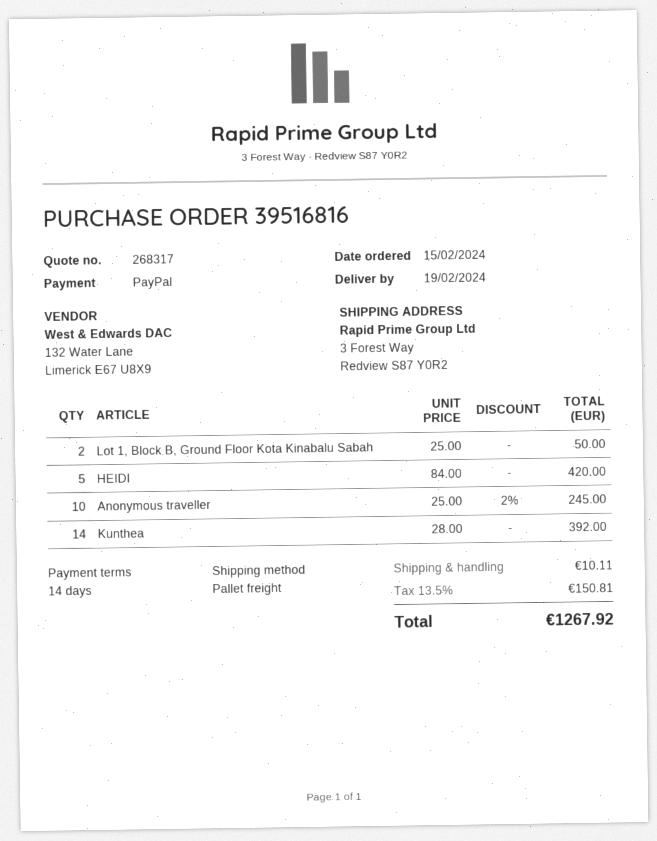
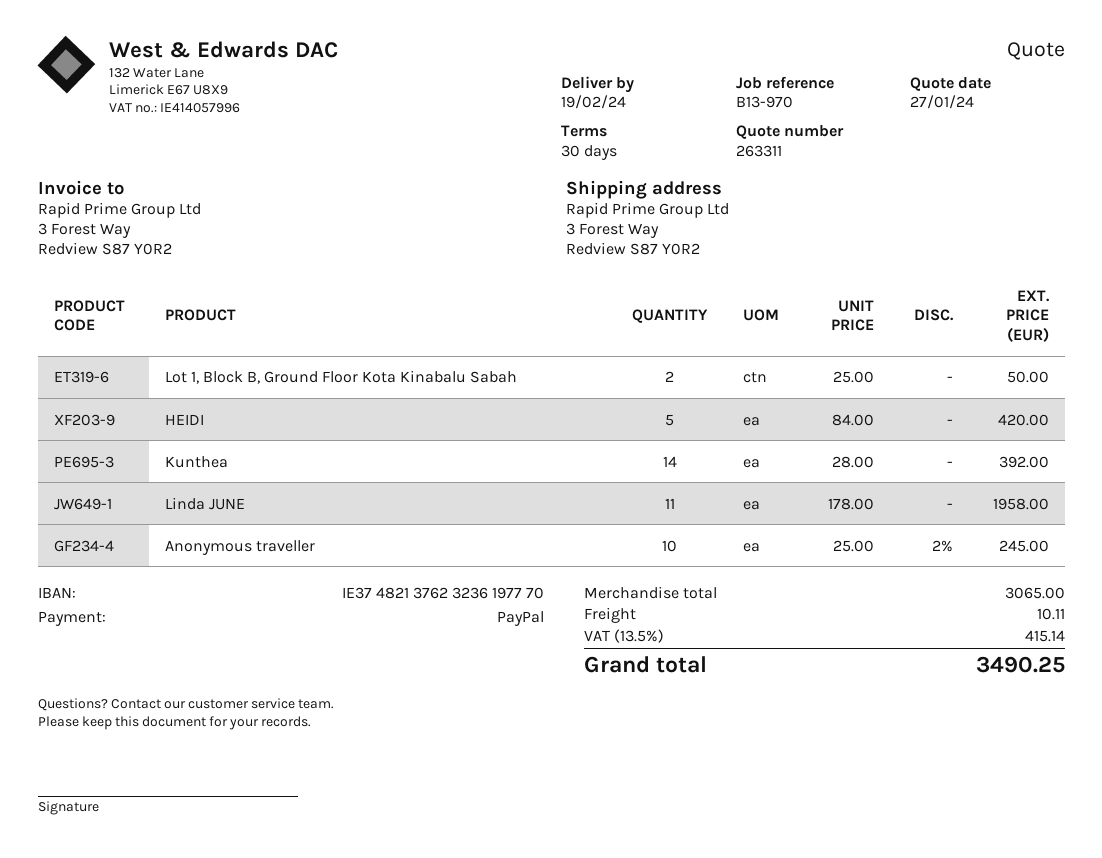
quote number: 268317 -> 263311
payment terms: 14 days -> 30 days
Linda JUNE: none -> 11 x 178.00 = 1958.00
tax: 13.5% = 150.81 -> 13.5% = 415.14
total: 1267.92 -> 3490.25

